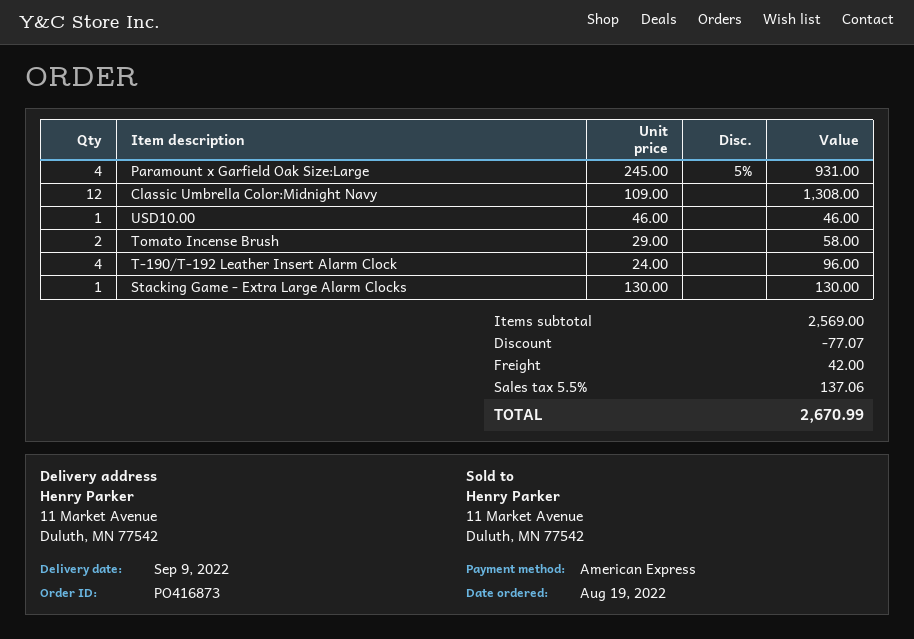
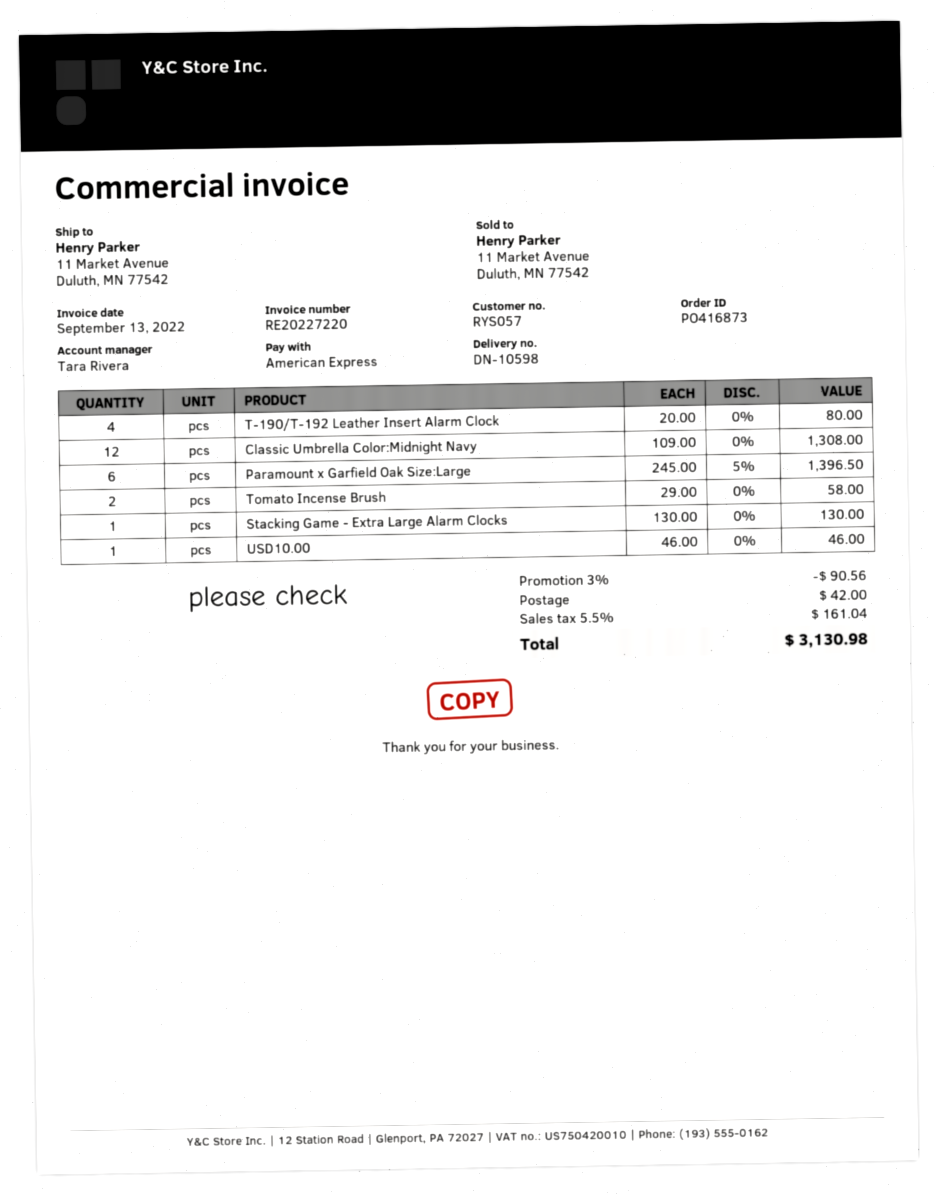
Paramount x Garfield Oak Size:Large: 4 x 245.00 - 5% = 931.00 -> 6 x 245.00 - 5% = 1396.50
T-190/T-192 Leather Insert Alarm Clock: 4 x 24.00 = 96.00 -> 4 x 20.00 = 80.00
discount: 77.07 -> 90.56
tax: 5.5% = 137.06 -> 5.5% = 161.04
total: 2670.99 -> 3130.98

